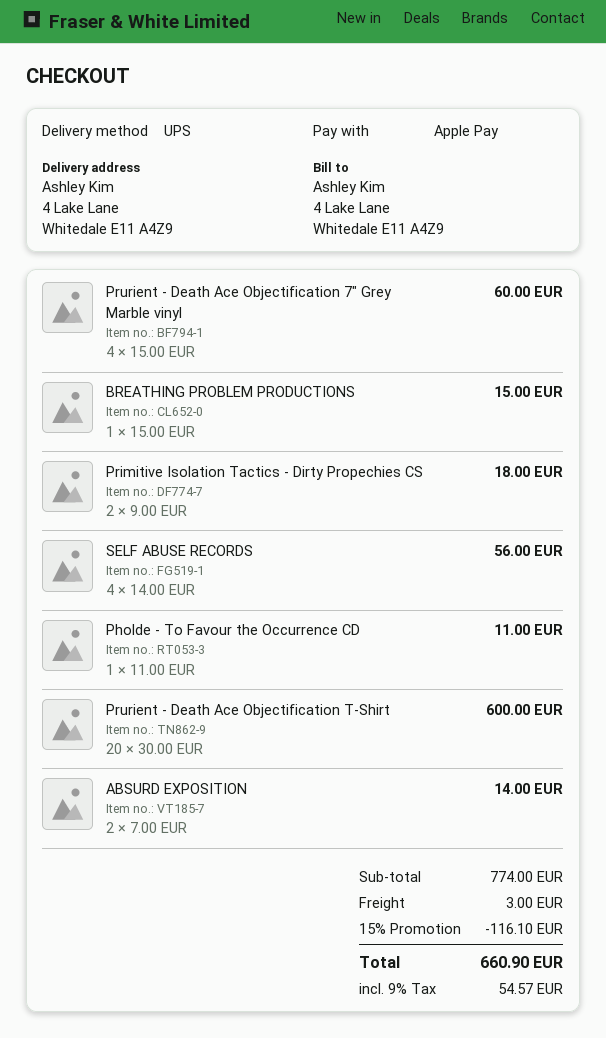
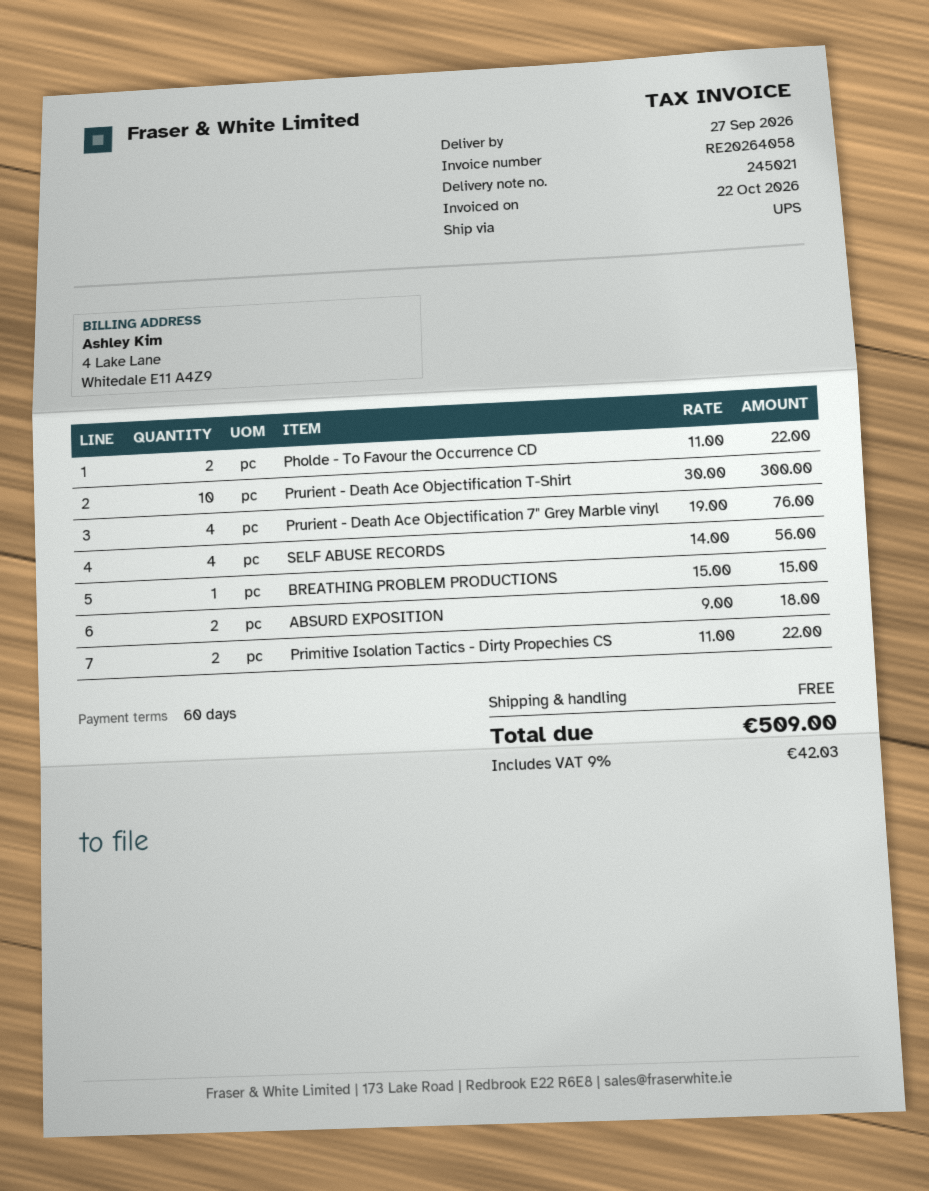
Prurient - Death Ace Objectification 7" Grey Marble vinyl: 4 x 15.00 = 60.00 -> 4 x 19.00 = 76.00
Primitive Isolation Tactics - Dirty Propechies CS: 2 x 9.00 = 18.00 -> 2 x 11.00 = 22.00
Pholde - To Favour the Occurrence CD: 1 x 11.00 = 11.00 -> 2 x 11.00 = 22.00
Prurient - Death Ace Objectification T-Shirt: 20 x 30.00 = 600.00 -> 10 x 30.00 = 300.00
ABSURD EXPOSITION: 2 x 7.00 = 14.00 -> 2 x 9.00 = 18.00
discount: 15% = 116.10 -> none
shipping: 3.00 -> 0.00
tax: 9% = 54.57 -> 9% = 42.03
total: 660.90 -> 509.00

